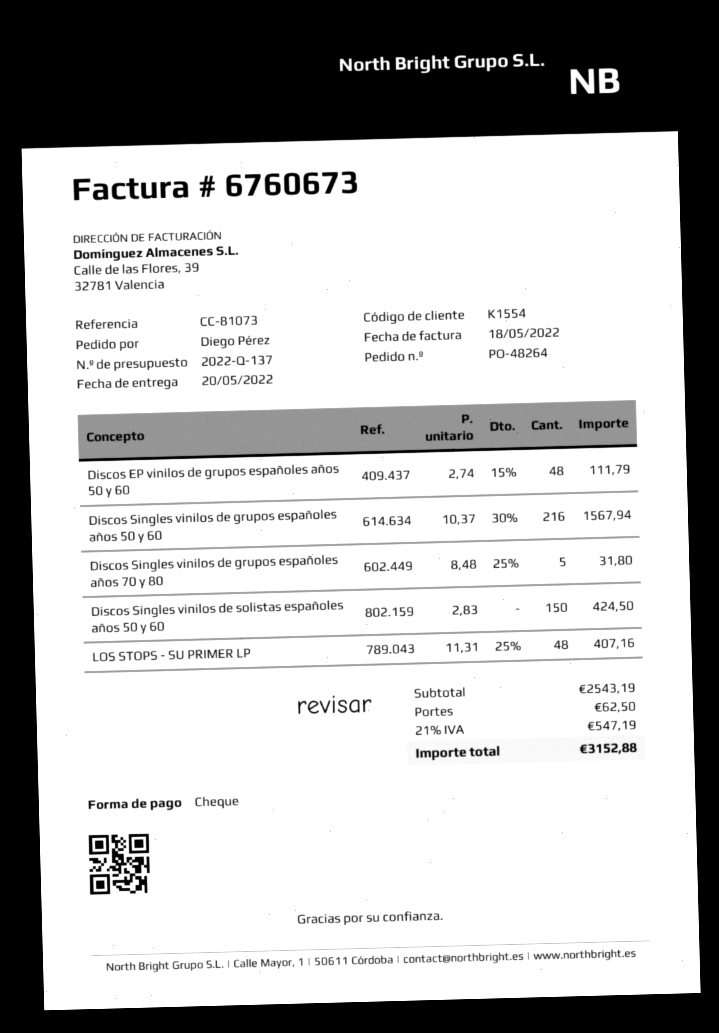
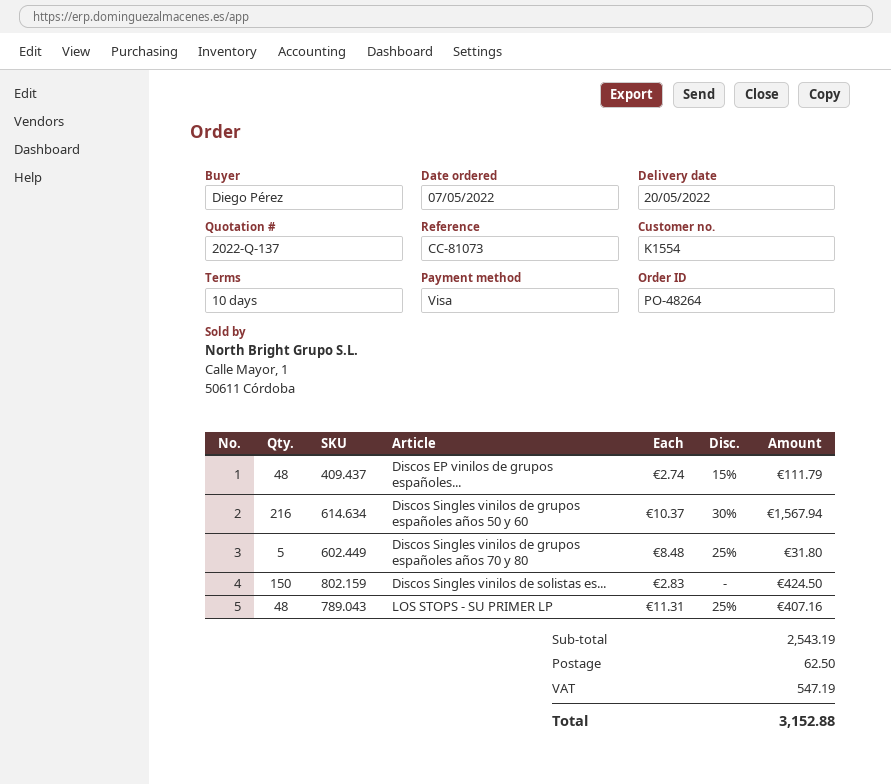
payment method: cheque -> Visa

